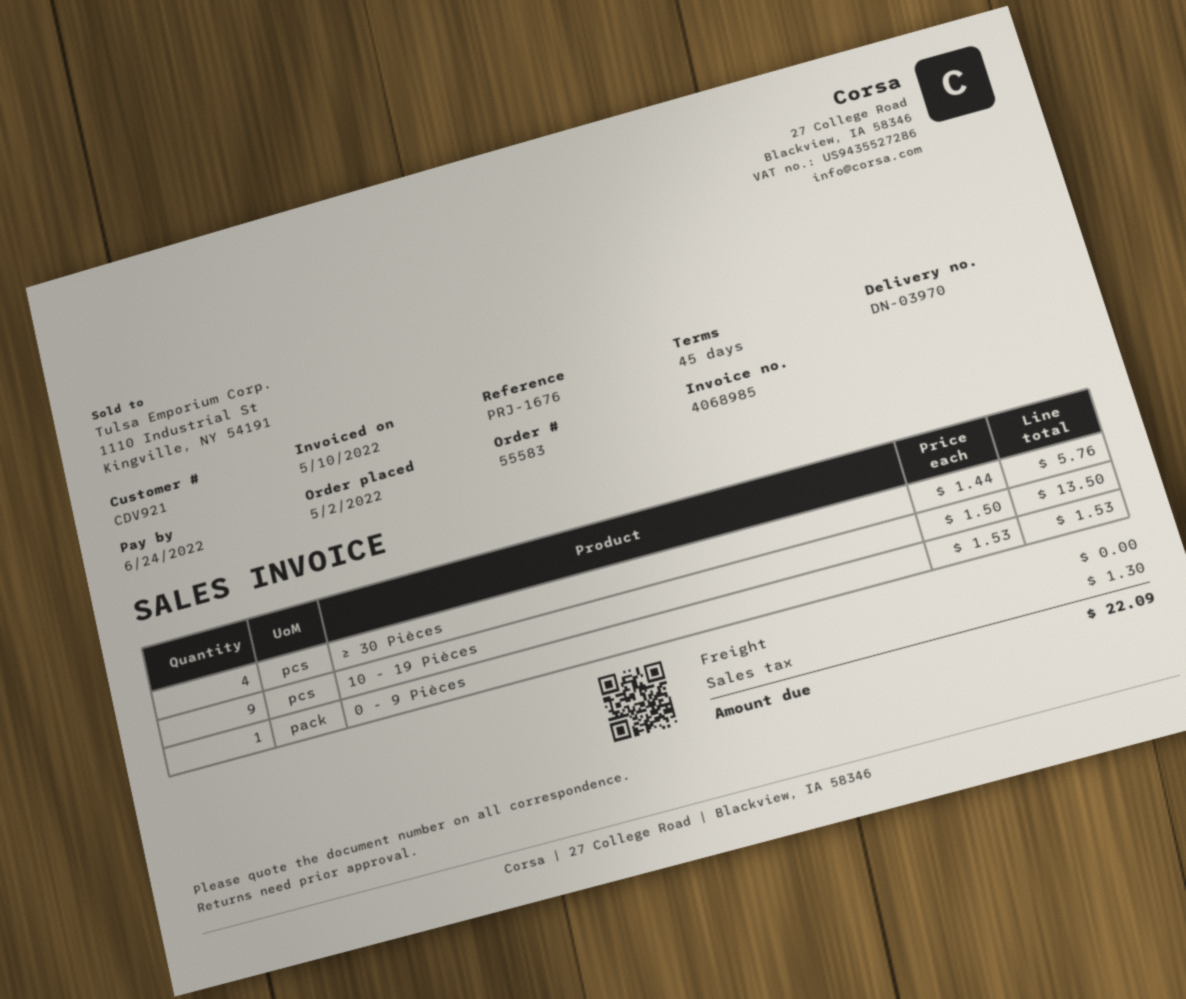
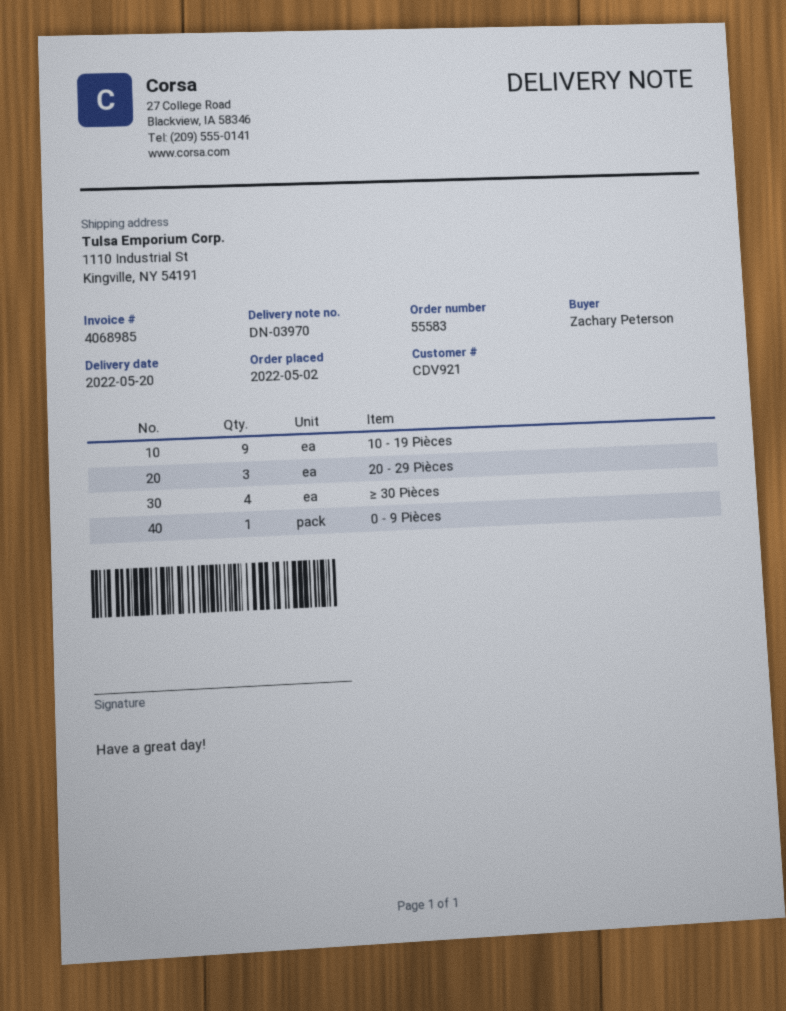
20 - 29 Pièces: none -> 3

